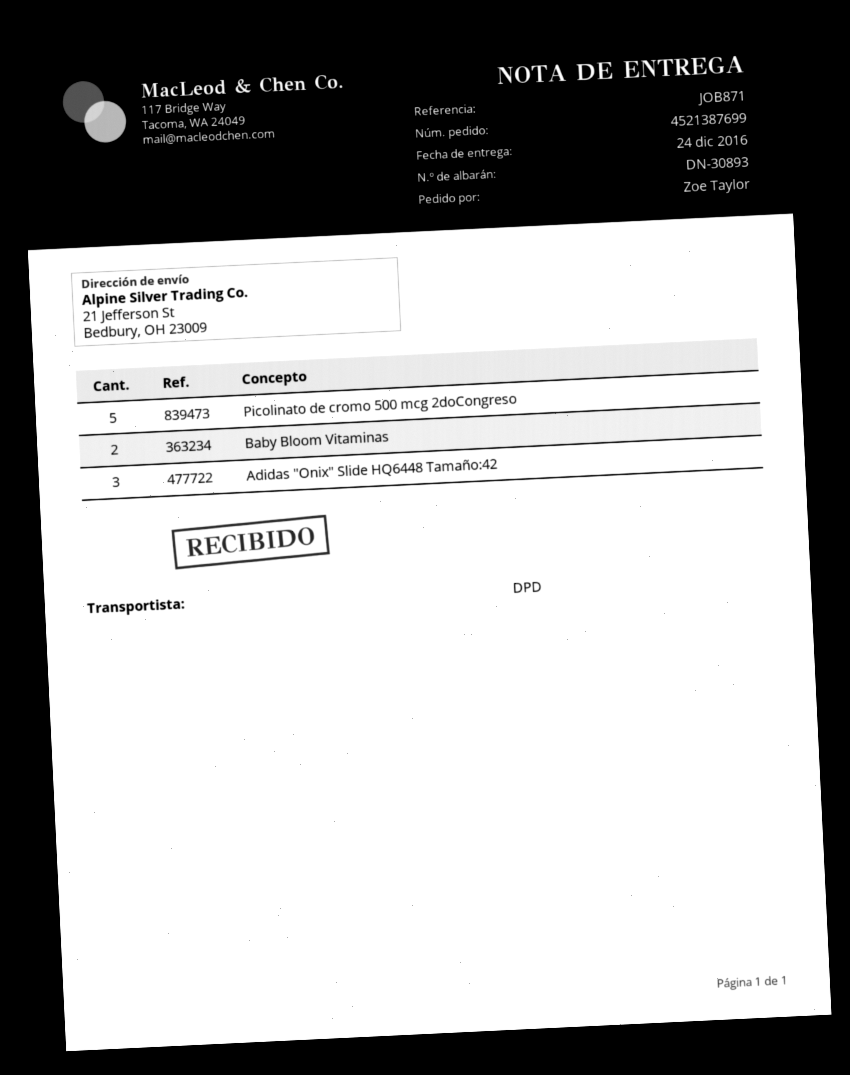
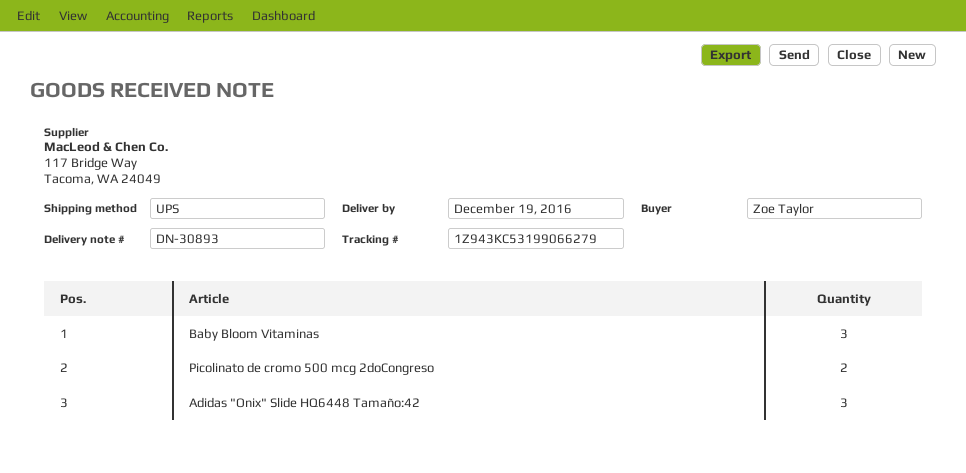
delivery date: 2016-12-24 -> 2016-12-19
shipping method: DPD -> UPS
Picolinato de cromo 500 mcg 2doCongreso: 5 -> 2
Baby Bloom Vitaminas: 2 -> 3

